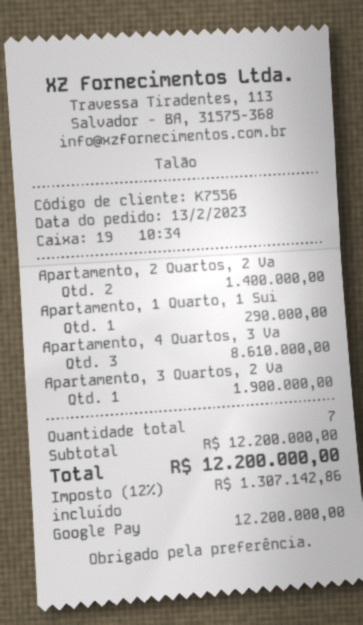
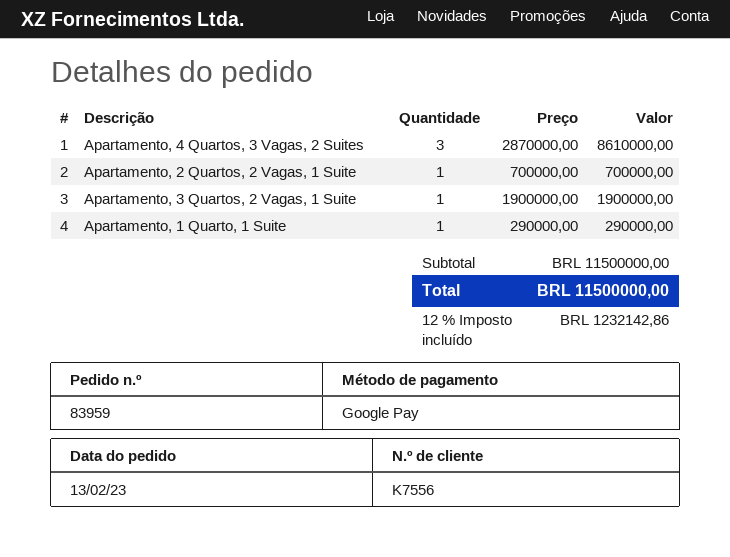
Apartamento, 2 Quartos, 2 Va: 2 for 1400000.00 -> 1 for 700000.00
subtotal: 12200000.00 -> 11500000.00
tax: 12% = 1307142.86 -> 12% = 1232142.86
total: 12200000.00 -> 11500000.00

